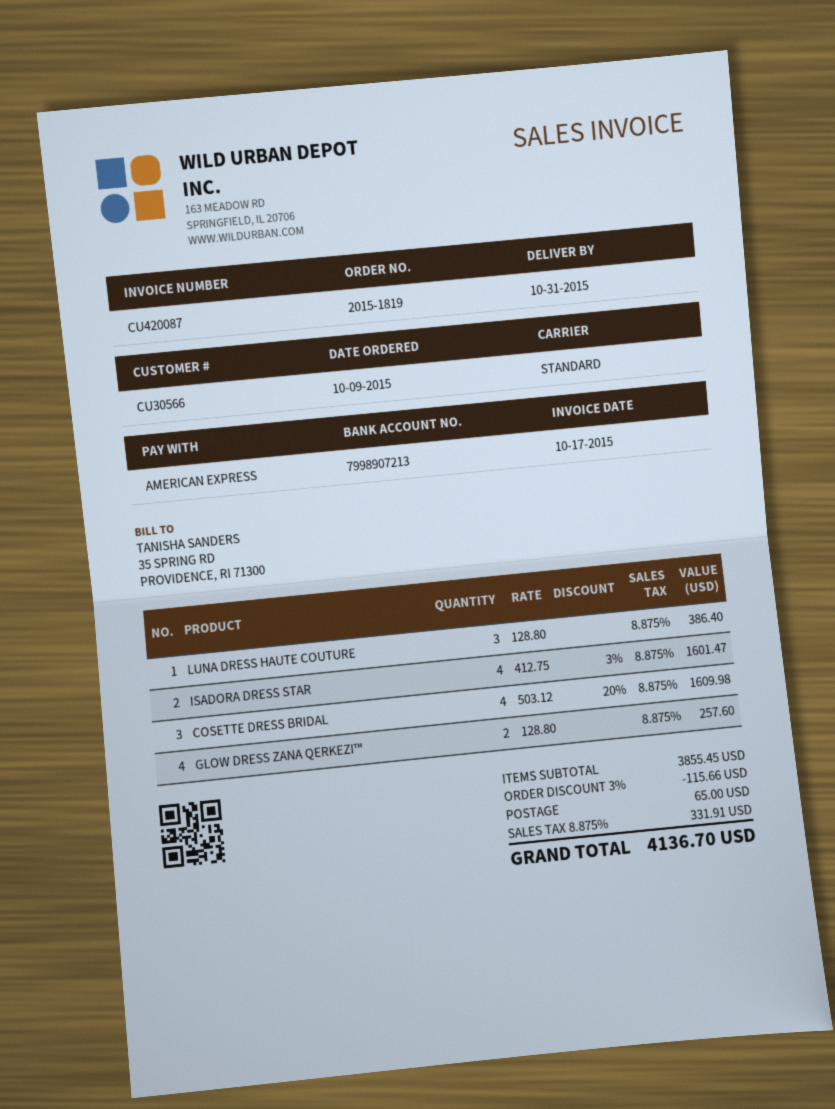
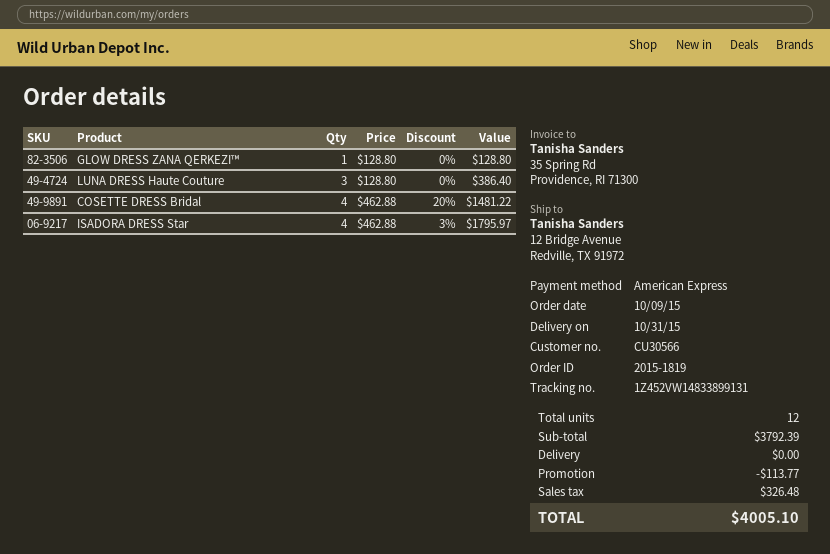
ISADORA DRESS STAR: 4 x 412.75 - 3% = 1601.47 -> 4 x 462.88 - 3% = 1795.97
COSETTE DRESS BRIDAL: 4 x 503.12 - 20% = 1609.98 -> 4 x 462.88 - 20% = 1481.22
GLOW DRESS ZANA QERKEZI™: 2 x 128.80 = 257.60 -> 1 x 128.80 = 128.80
subtotal: 3855.45 -> 3792.39
discount: 115.66 -> 113.77
shipping: 65.00 -> 0.00
tax: 331.91 -> 326.48
total: 4136.70 -> 4005.10

